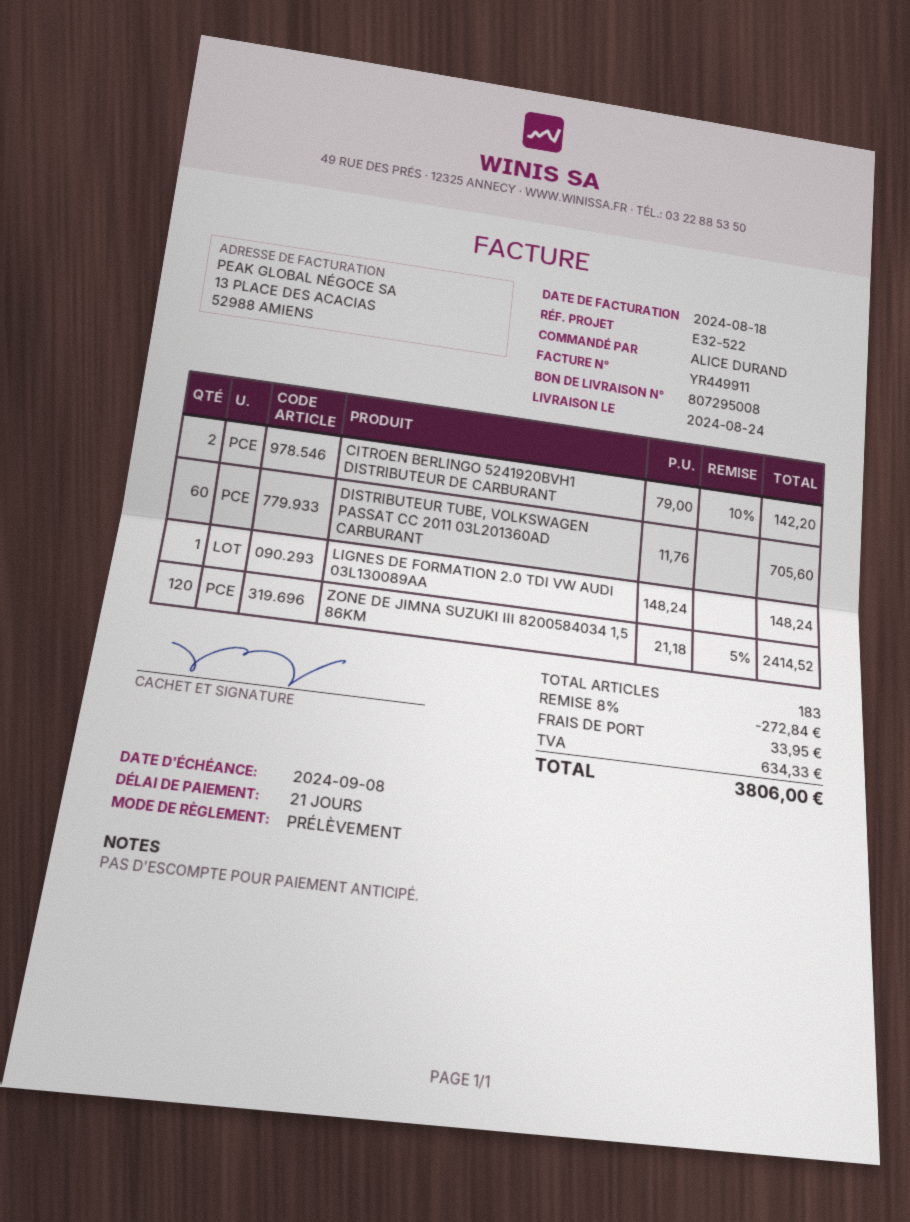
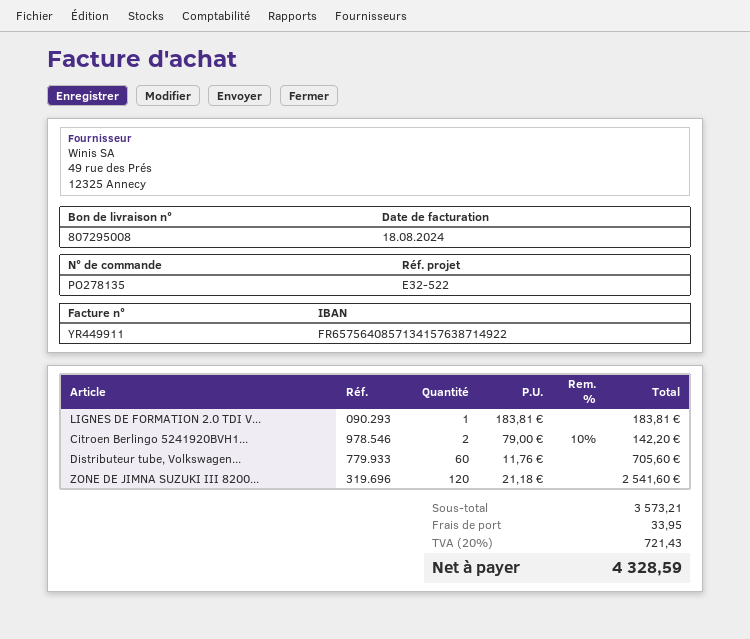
LIGNES DE FORMATION 2.0 TDI VW AUDI 03L130089AA: 1 x 148.24 = 148.24 -> 1 x 183.81 = 183.81
ZONE DE JIMNA SUZUKI III 8200584034 1,5 86KM: 120 x 21.18 - 5% = 2414.52 -> 120 x 21.18 = 2541.60
discount: 8% = 272.84 -> none
tax: 634.33 -> 721.43
total: 3806.00 -> 4328.59

